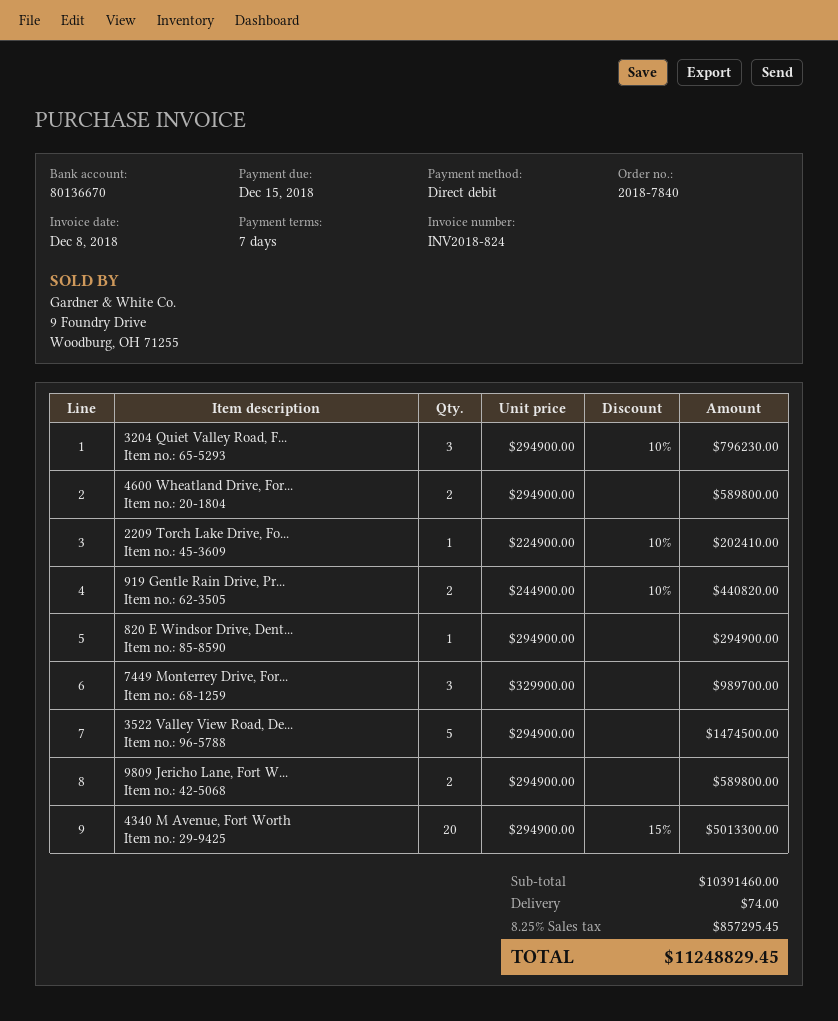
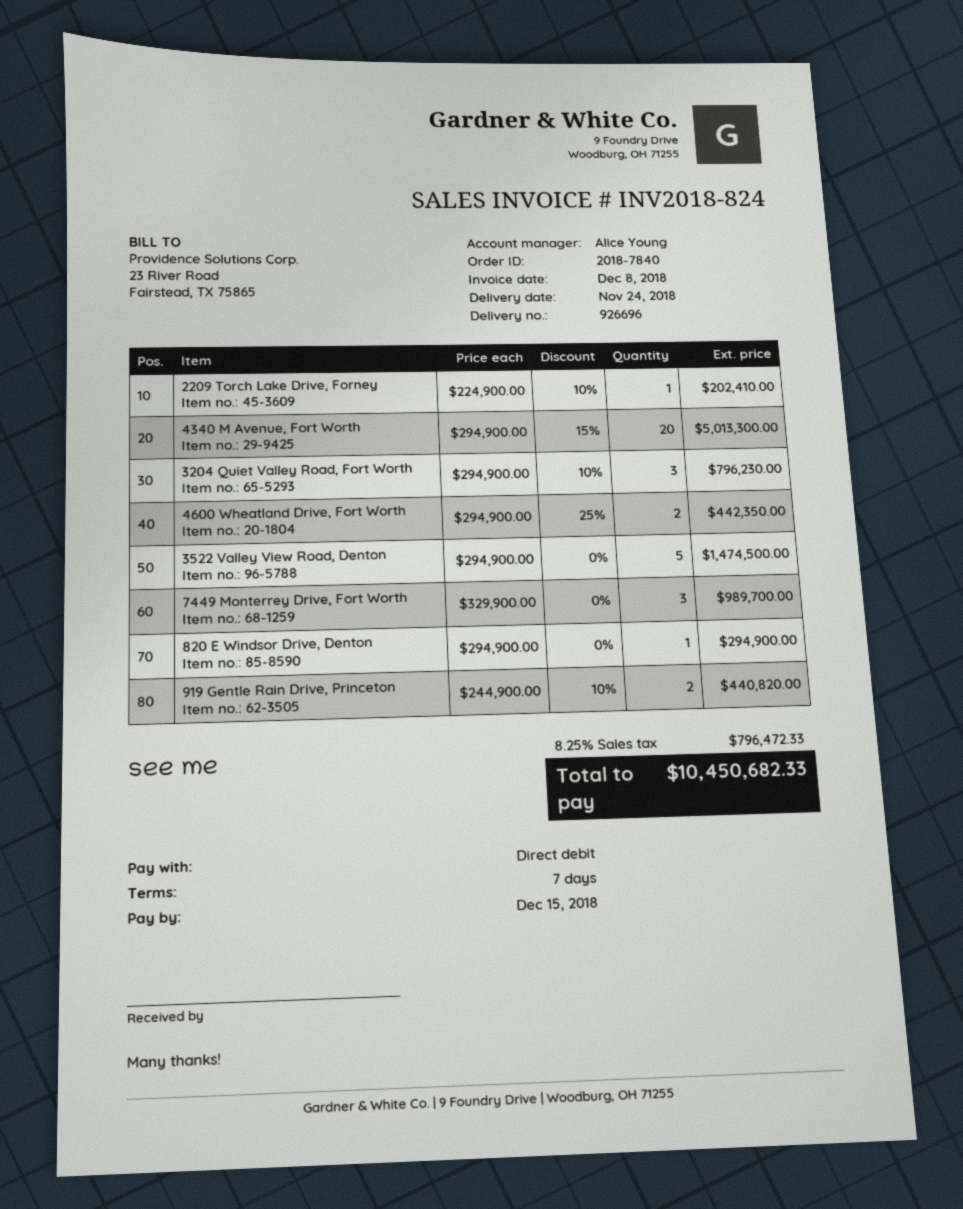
4600 Wheatland Drive, For...: 2 x 294900.00 = 589800.00 -> 2 x 294900.00 - 25% = 442350.00
9809 Jericho Lane, Fort W...: 2 x 294900.00 = 589800.00 -> none
shipping: 74.00 -> none
tax: 8.25% = 857295.45 -> 8.25% = 796472.33
total: 11248829.45 -> 10450682.33

